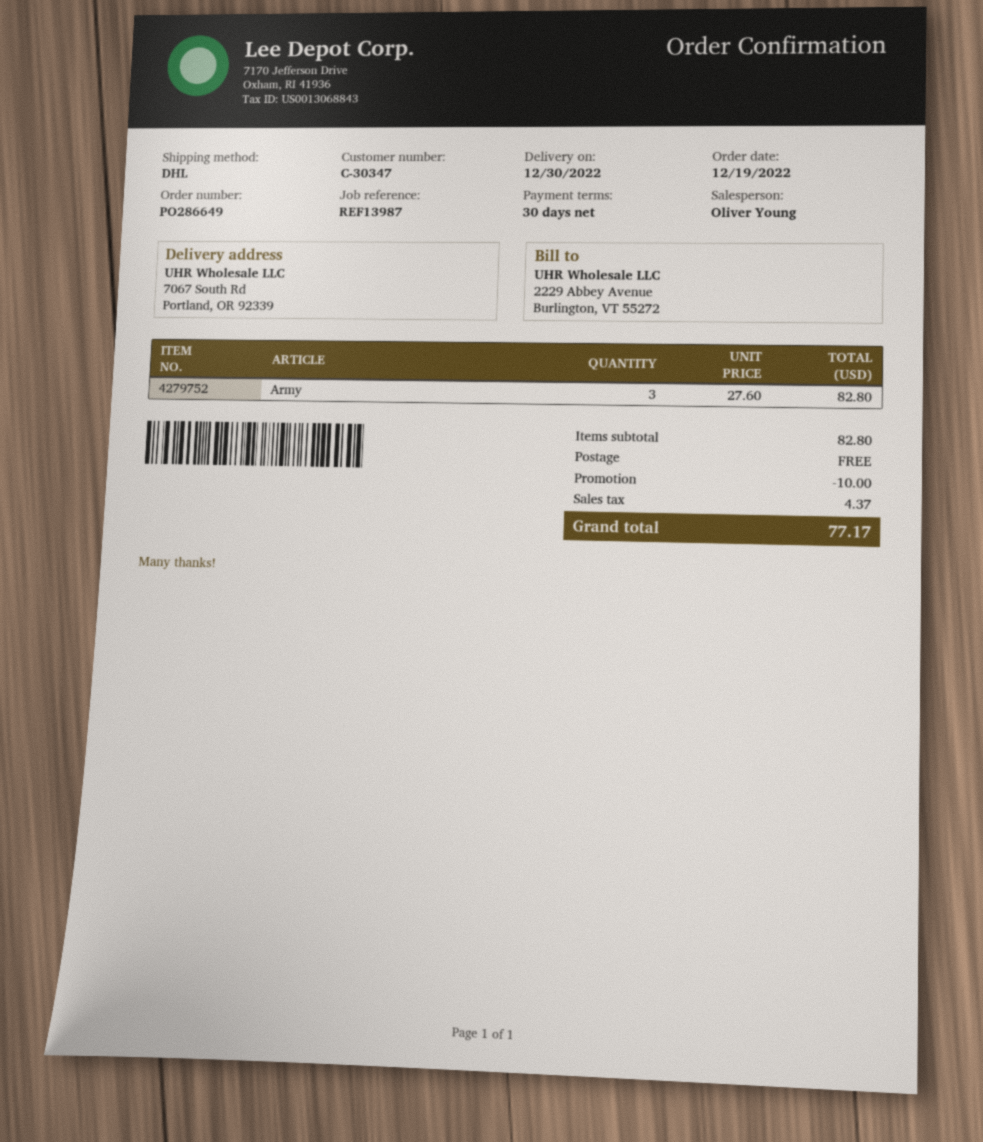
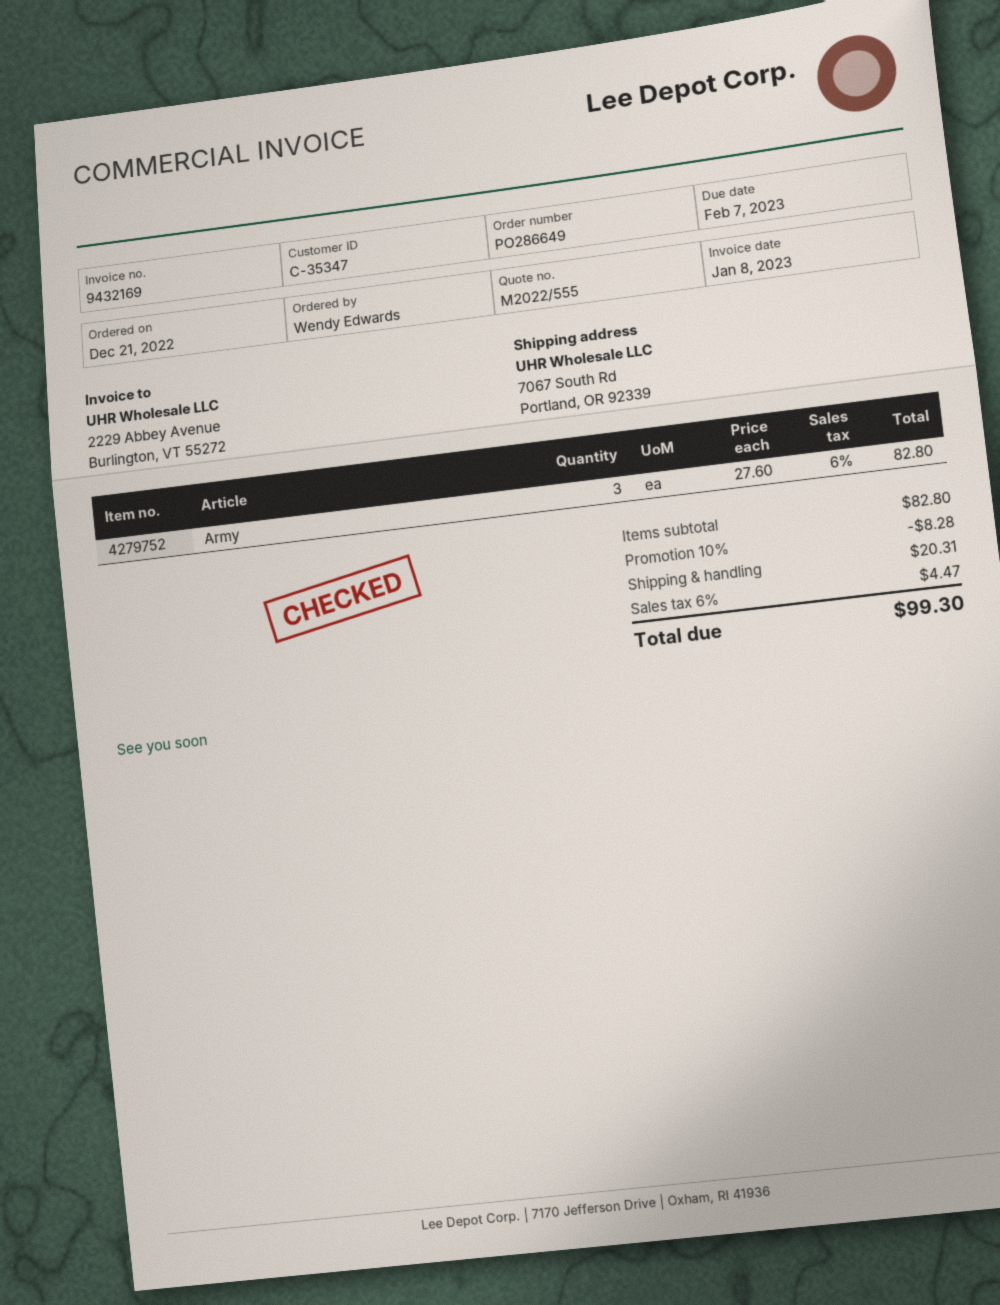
order date: 2022-12-19 -> 2022-12-21
customer number: C-30347 -> C-35347
discount: 10.00 -> 8.28
shipping: 0.00 -> 20.31
tax: 4.37 -> 4.47
total: 77.17 -> 99.30

